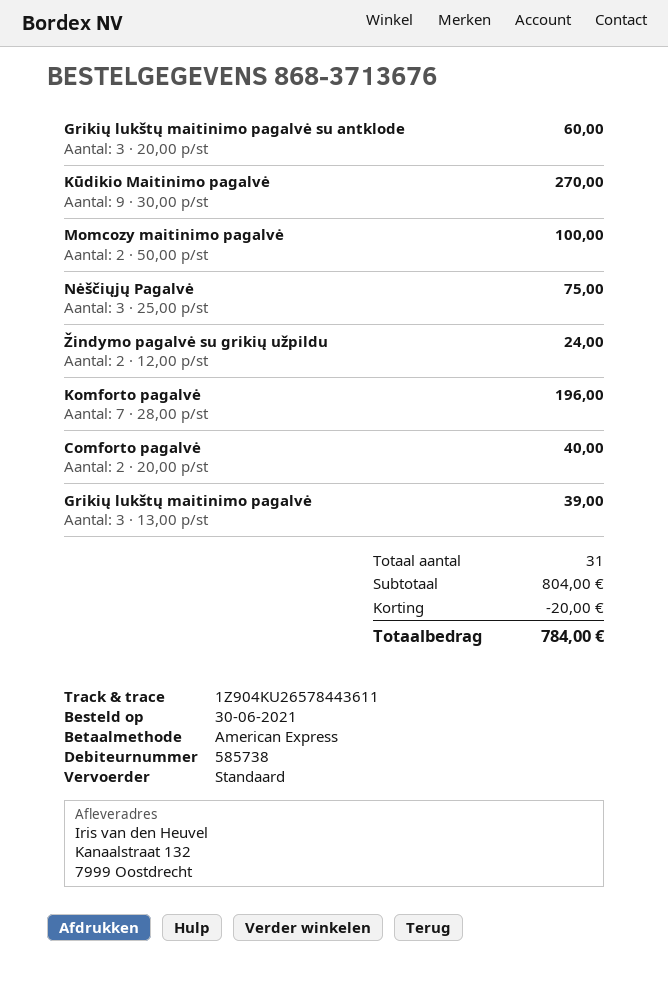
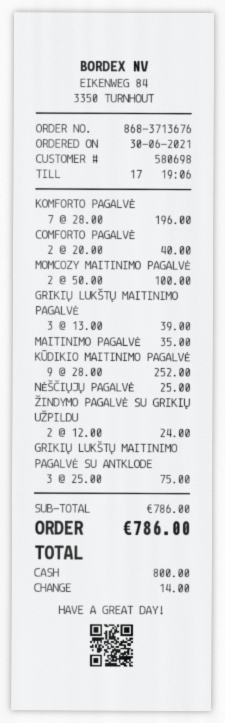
customer number: 585738 -> 580698
payment method: American Express -> cash
Grikių lukštų maitinimo pagalvė su antklode: 3 x 20.00 = 60.00 -> 3 x 25.00 = 75.00
Kūdikio Maitinimo pagalvė: 9 x 30.00 = 270.00 -> 9 x 28.00 = 252.00
Nėščiųjų Pagalvė: 3 x 25.00 = 75.00 -> 1 x 25.00 = 25.00
MAITINIMO PAGALVĖ: none -> 1 x 35.00 = 35.00
subtotal: 804.00 -> 786.00
discount: 20.00 -> none
total: 784.00 -> 786.00

